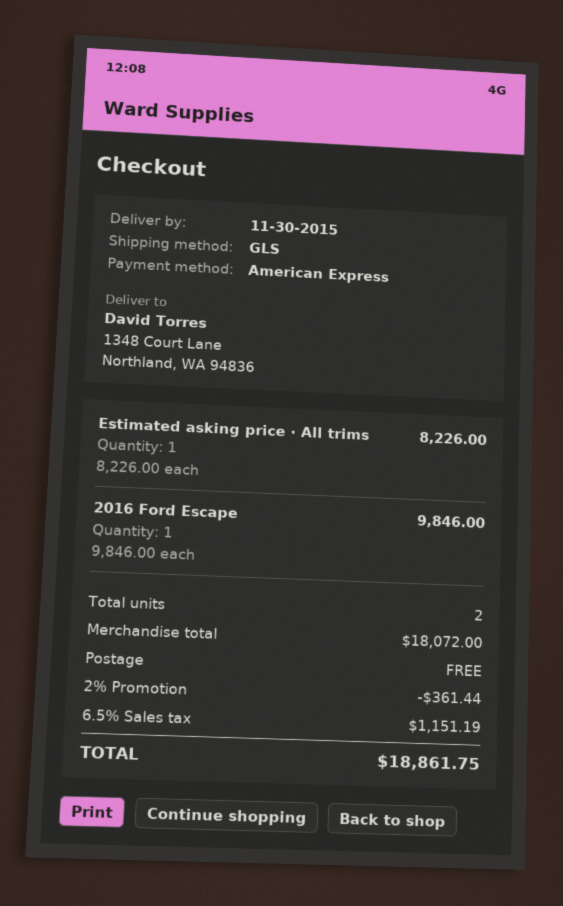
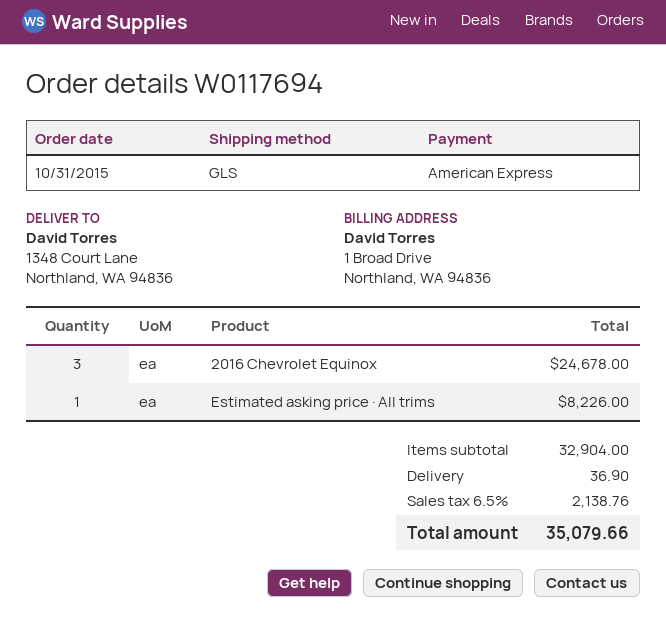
2016 Ford Escape: 1 for 9846.00 -> none
2016 Chevrolet Equinox: none -> 3 for 24678.00
subtotal: 18072.00 -> 32904.00
discount: 2% = 361.44 -> none
shipping: 0.00 -> 36.90
tax: 6.5% = 1151.19 -> 6.5% = 2138.76
total: 18861.75 -> 35079.66

